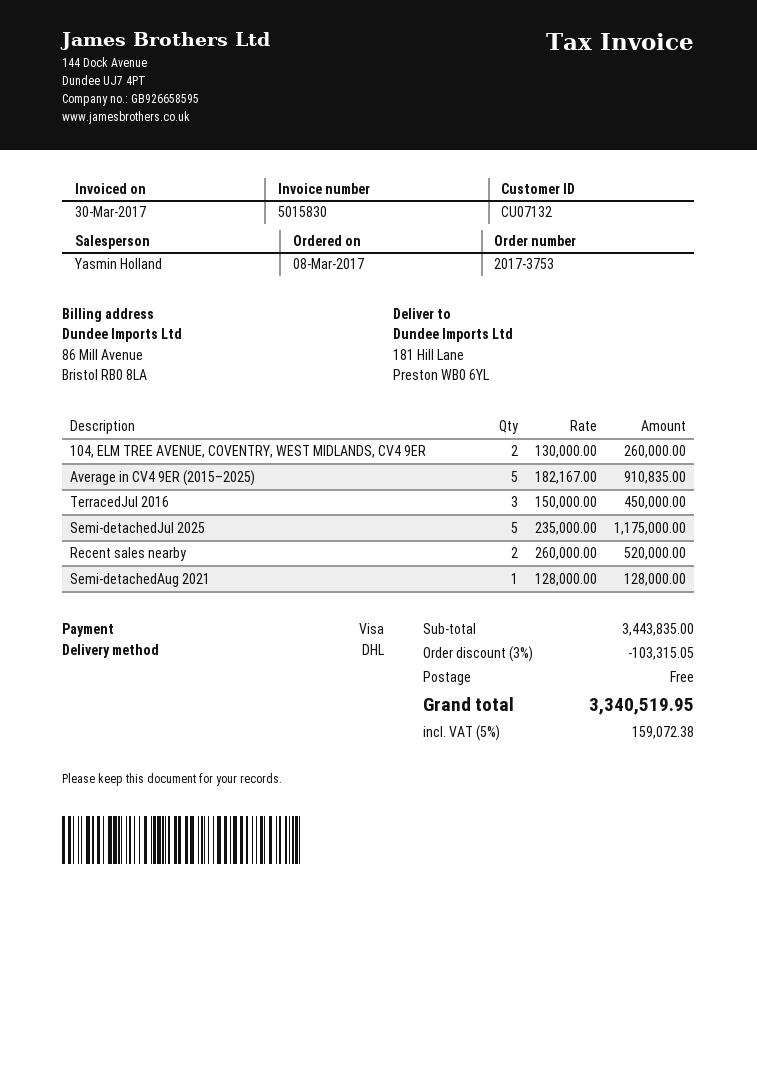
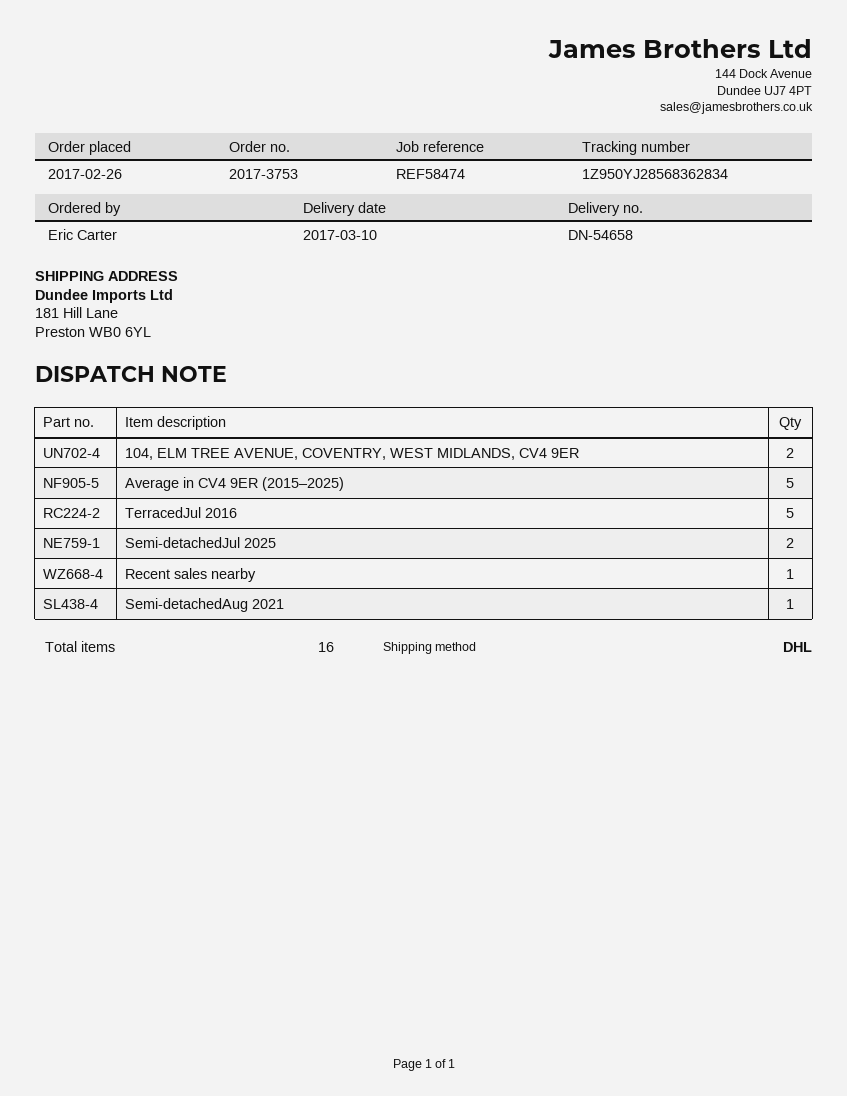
order date: 2017-03-08 -> 2017-02-26
TerracedJul 2016: 3 -> 5
Semi-detachedJul 2025: 5 -> 2
Recent sales nearby: 2 -> 1

